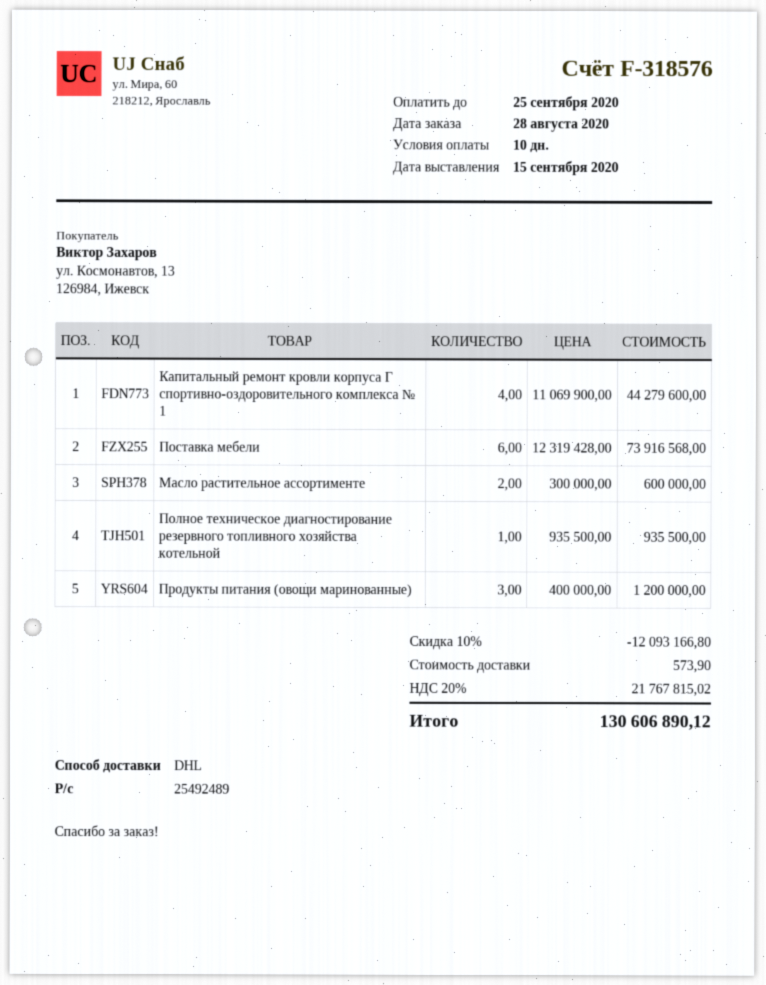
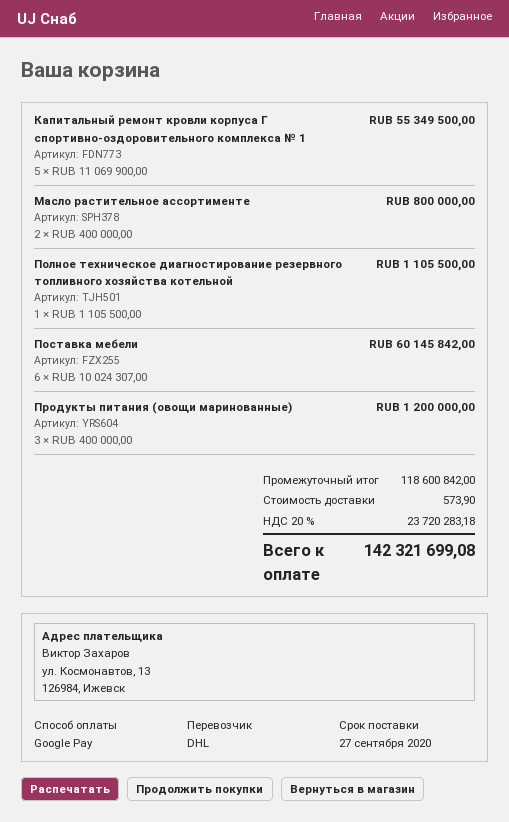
Капитальный ремонт кровли корпуса Г спортивно-оздоровительного комплекса № 1: 4 x 11069900.00 = 44279600.00 -> 5 x 11069900.00 = 55349500.00
Поставка мебели: 6 x 12319428.00 = 73916568.00 -> 6 x 10024307.00 = 60145842.00
Масло растительное ассортименте: 2 x 300000.00 = 600000.00 -> 2 x 400000.00 = 800000.00
Полное техническое диагностирование резервного топливного хозяйства котельной: 1 x 935500.00 = 935500.00 -> 1 x 1105500.00 = 1105500.00
discount: 10% = 12093166.80 -> none
tax: 20% = 21767815.02 -> 20% = 23720283.18
total: 130606890.12 -> 142321699.08

